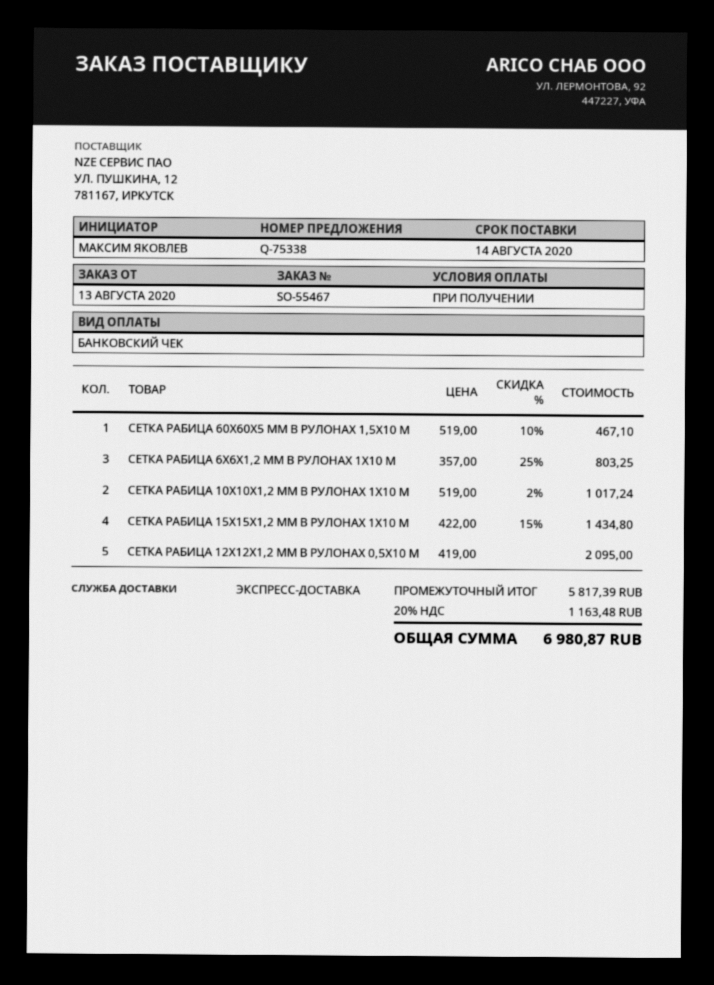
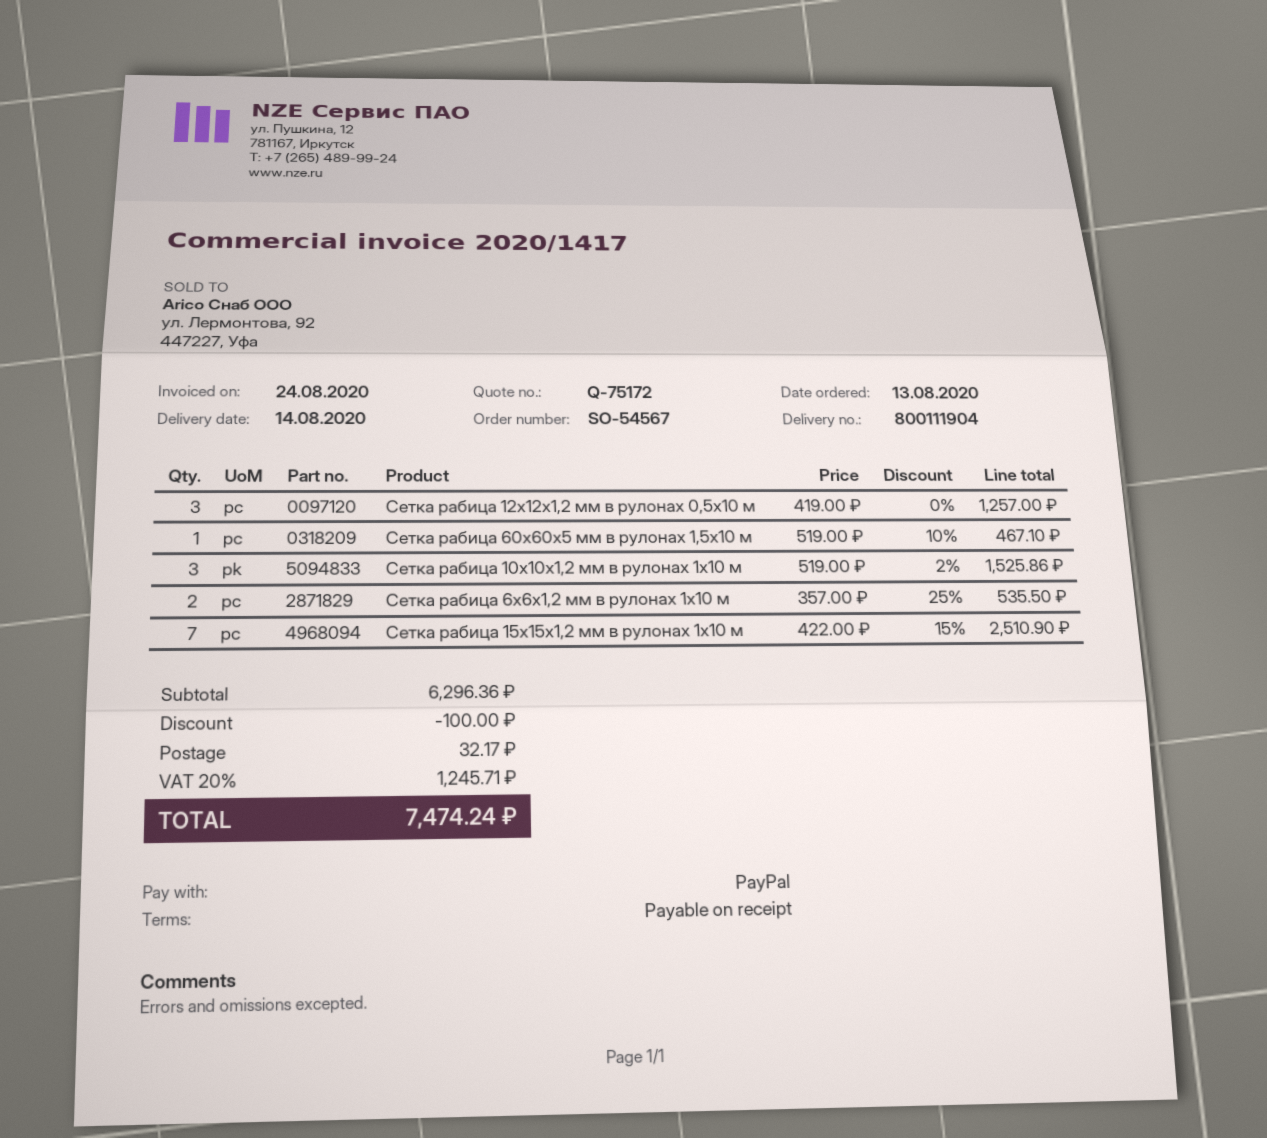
quote number: Q-75338 -> Q-75172
order number: SO-55467 -> SO-54567
payment method: cheque -> PayPal
СЕТКА РАБИЦА 6Х6Х1,2 ММ В РУЛОНАХ 1Х10 М: 3 x 357.00 - 25% = 803.25 -> 2 x 357.00 - 25% = 535.50
СЕТКА РАБИЦА 10Х10Х1,2 ММ В РУЛОНАХ 1Х10 М: 2 x 519.00 - 2% = 1017.24 -> 3 x 519.00 - 2% = 1525.86
СЕТКА РАБИЦА 15Х15Х1,2 ММ В РУЛОНАХ 1Х10 М: 4 x 422.00 - 15% = 1434.80 -> 7 x 422.00 - 15% = 2510.90
СЕТКА РАБИЦА 12Х12Х1,2 ММ В РУЛОНАХ 0,5Х10 М: 5 x 419.00 = 2095.00 -> 3 x 419.00 = 1257.00
subtotal: 5817.39 -> 6296.36
discount: none -> 100.00
shipping: none -> 32.17
tax: 20% = 1163.48 -> 20% = 1245.71
total: 6980.87 -> 7474.24

